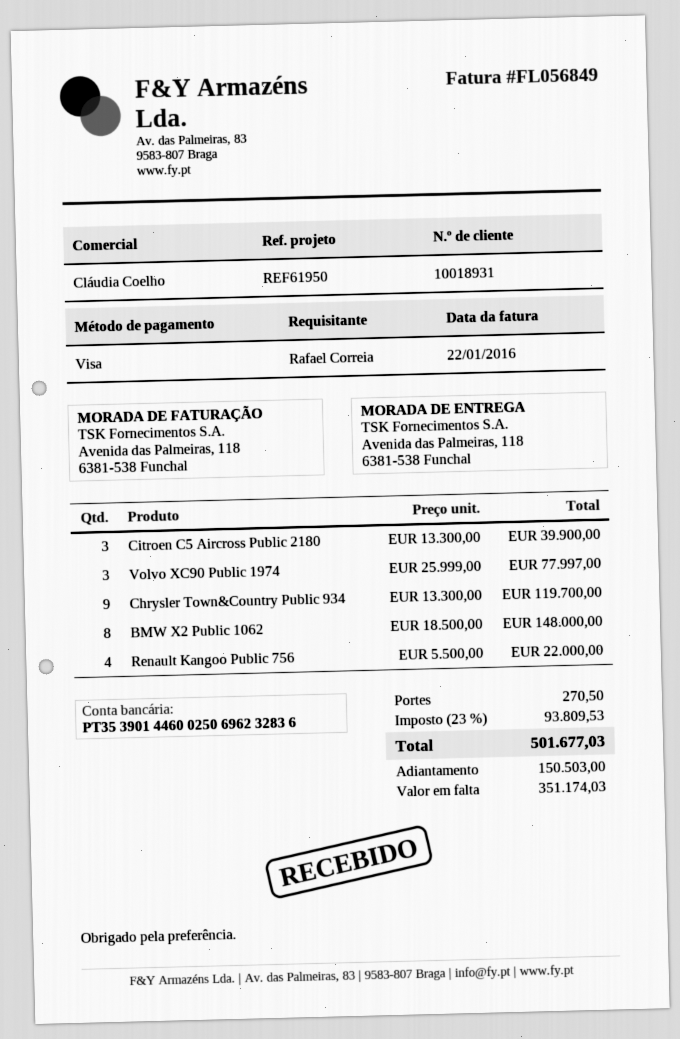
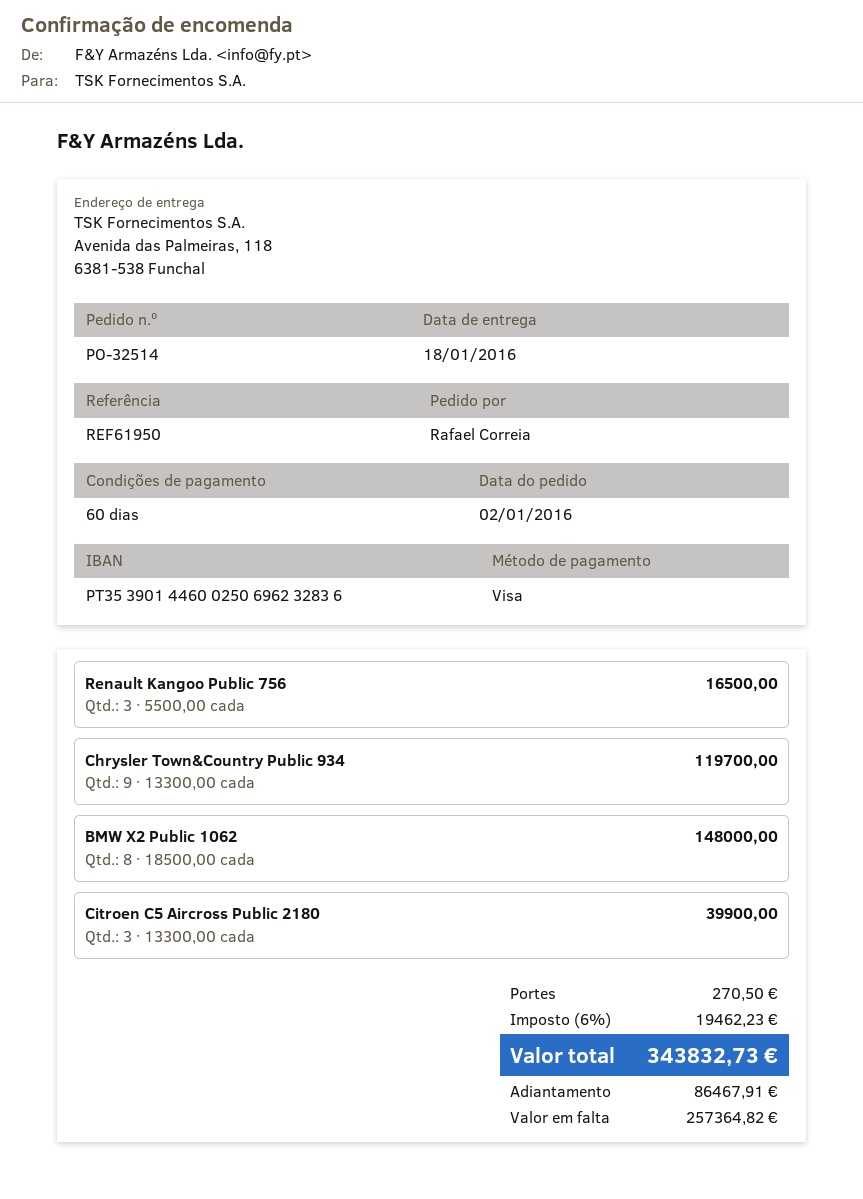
Volvo XC90 Public 1974: 3 x 25999.00 = 77997.00 -> none
Renault Kangoo Public 756: 4 x 5500.00 = 22000.00 -> 3 x 5500.00 = 16500.00
tax: 23% = 93809.53 -> 6% = 19462.23
total: 501677.03 -> 343832.73
deposit: 150503.00 -> 86467.91
balance: 351174.03 -> 257364.82

